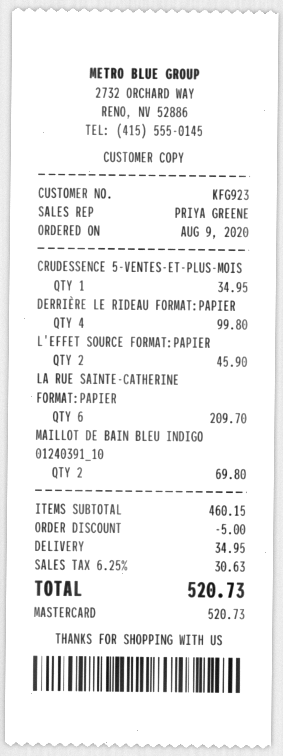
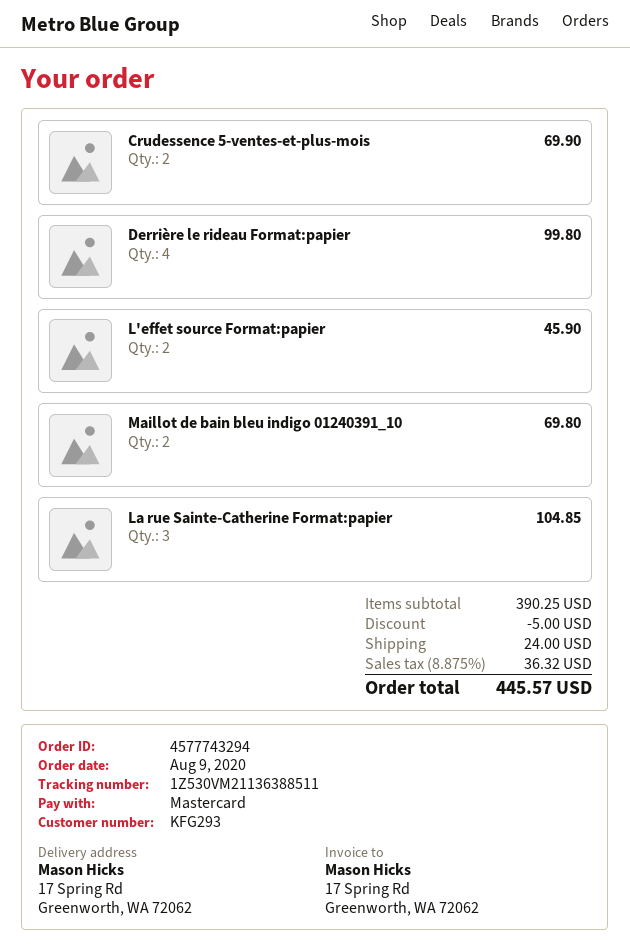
customer number: KFG923 -> KFG293
CRUDESSENCE 5-VENTES-ET-PLUS-MOIS: 1 for 34.95 -> 2 for 69.90
LA RUE SAINTE-CATHERINE FORMAT:PAPIER: 6 for 209.70 -> 3 for 104.85
subtotal: 460.15 -> 390.25
shipping: 34.95 -> 24.00
tax: 6.25% = 30.63 -> 8.875% = 36.32
total: 520.73 -> 445.57

